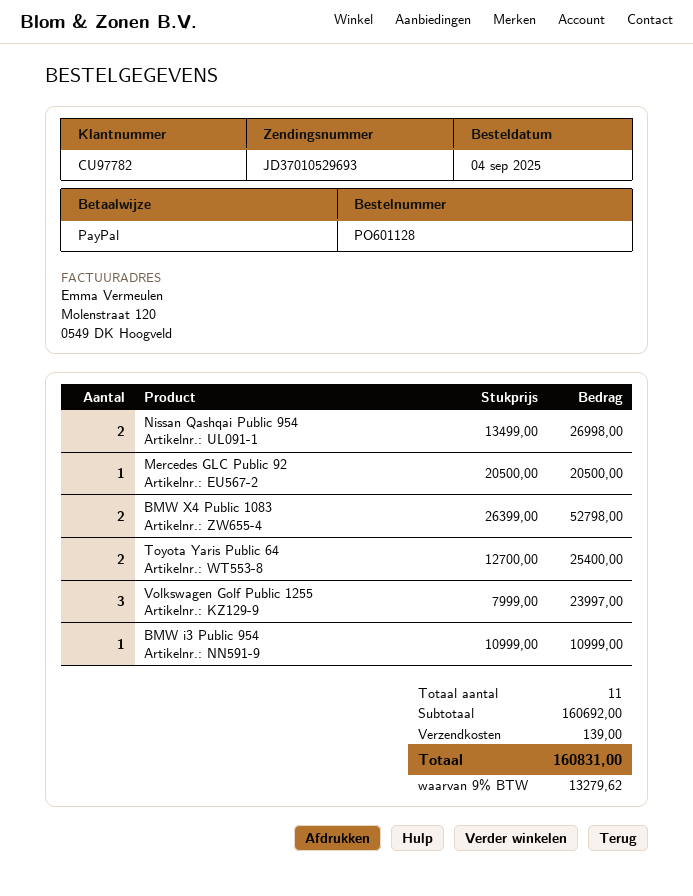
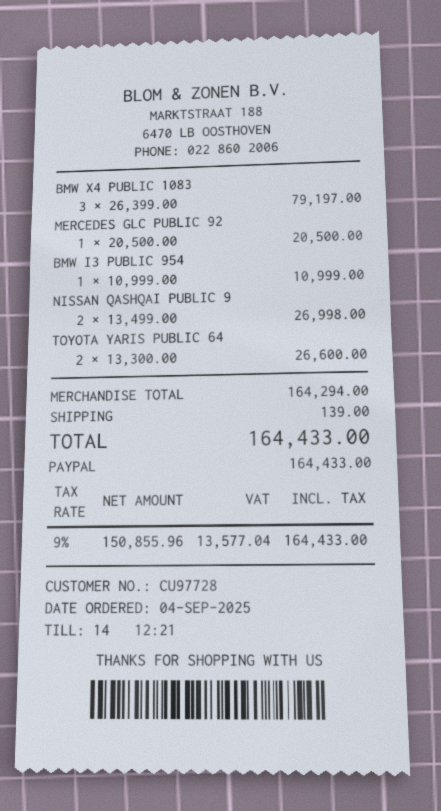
customer number: CU97782 -> CU97728
BMW X4 Public 1083: 2 x 26399.00 = 52798.00 -> 3 x 26399.00 = 79197.00
Toyota Yaris Public 64: 2 x 12700.00 = 25400.00 -> 2 x 13300.00 = 26600.00
Volkswagen Golf Public 1255: 3 x 7999.00 = 23997.00 -> none
subtotal: 160692.00 -> 164294.00
tax: 9% = 13279.62 -> 9% = 13577.04
total: 160831.00 -> 164433.00

